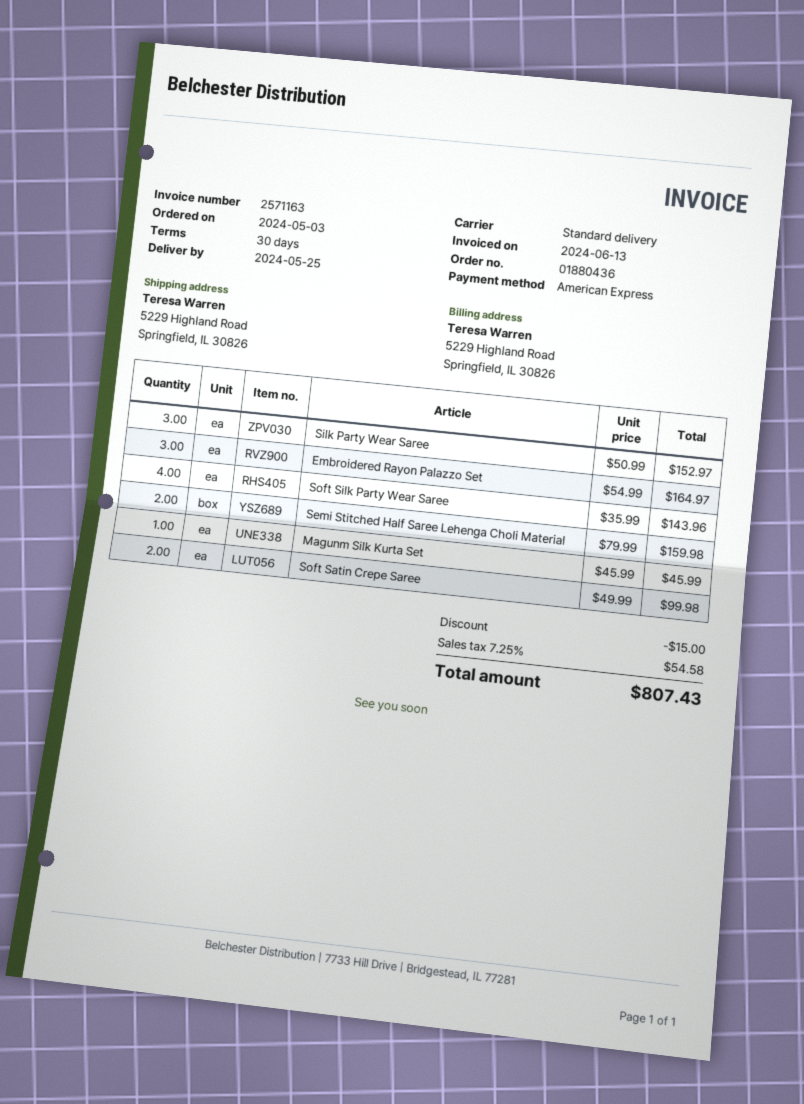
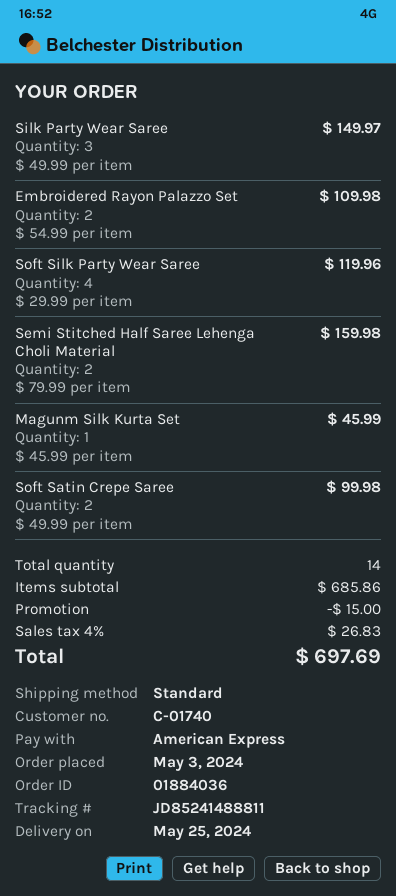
order number: 01880436 -> 01884036
Silk Party Wear Saree: 3 x 50.99 = 152.97 -> 3 x 49.99 = 149.97
Embroidered Rayon Palazzo Set: 3 x 54.99 = 164.97 -> 2 x 54.99 = 109.98
Soft Silk Party Wear Saree: 4 x 35.99 = 143.96 -> 4 x 29.99 = 119.96
tax: 7.25% = 54.58 -> 4% = 26.83
total: 807.43 -> 697.69

